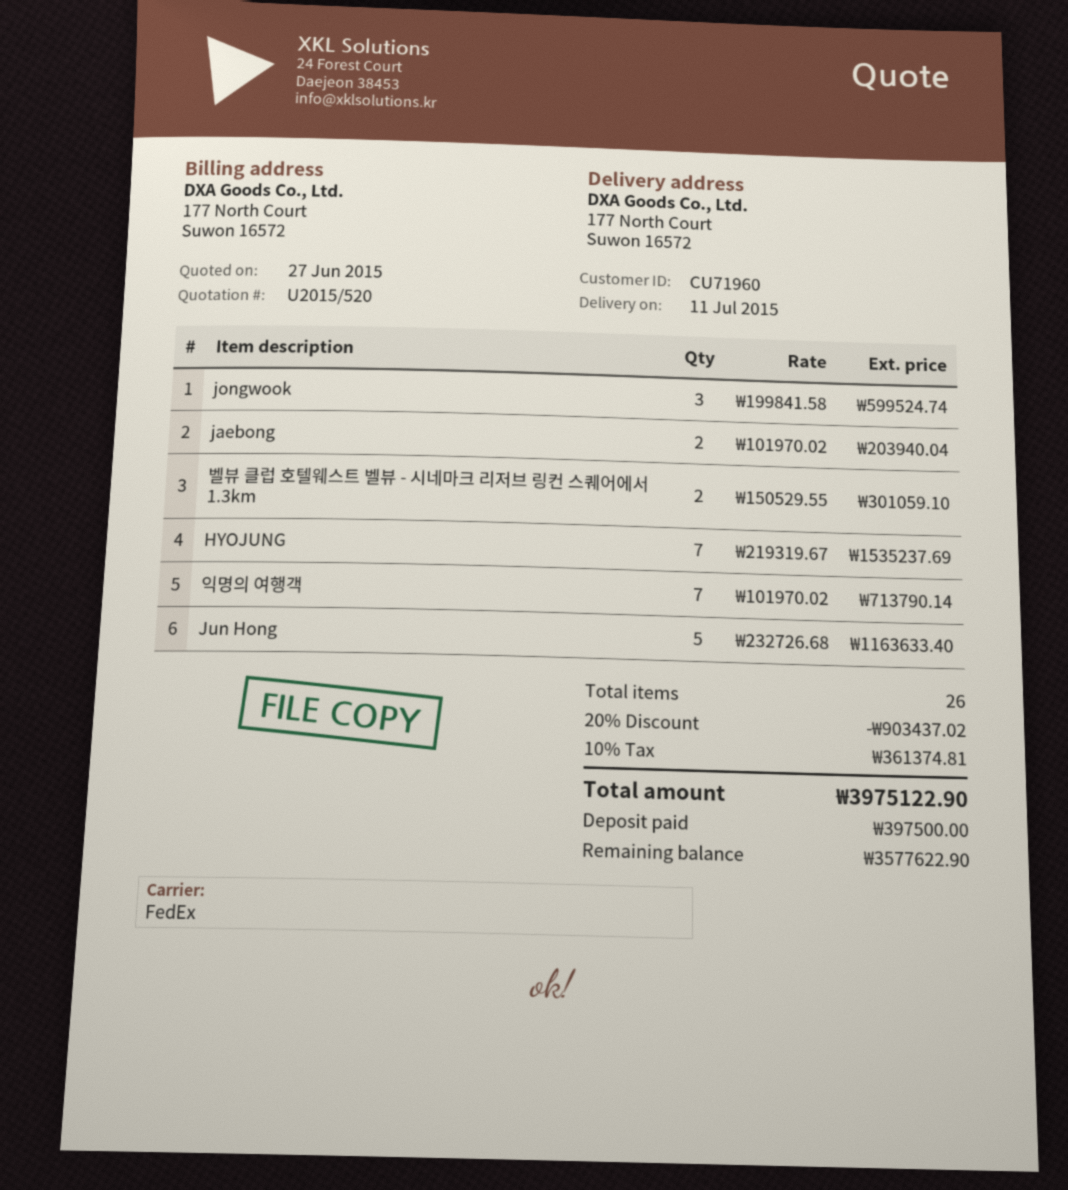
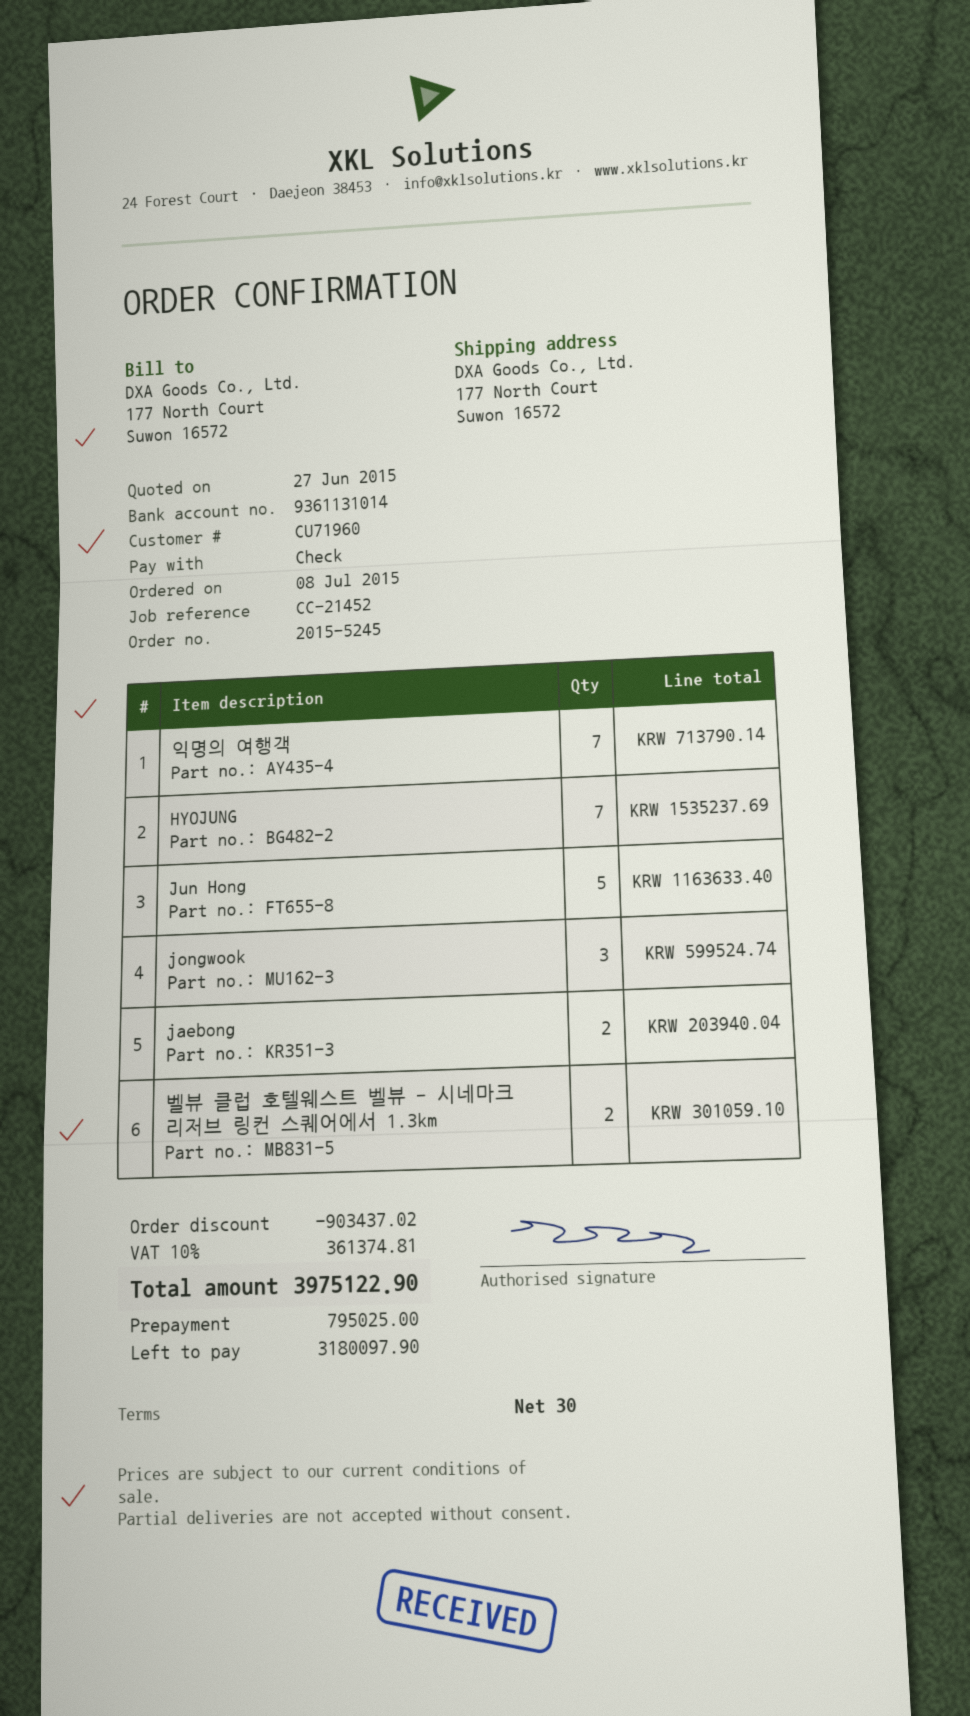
deposit: 397500.00 -> 795025.00
balance: 3577622.90 -> 3180097.90

